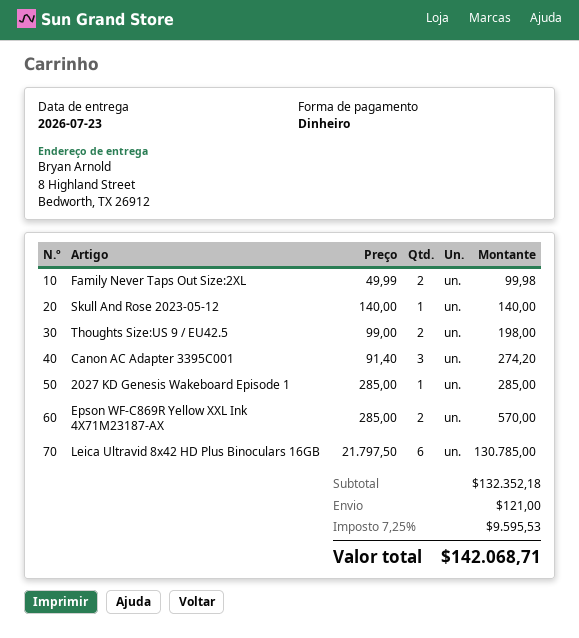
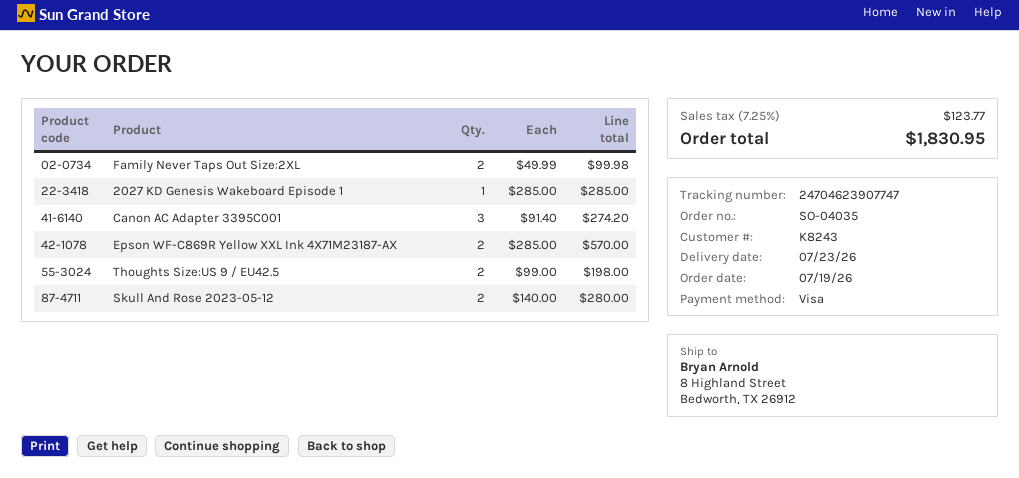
payment method: cash -> Visa
Skull And Rose 2023-05-12: 1 x 140.00 = 140.00 -> 2 x 140.00 = 280.00
Leica Ultravid 8x42 HD Plus Binoculars 16GB: 6 x 21797.50 = 130785.00 -> none
shipping: 121.00 -> none
tax: 7.25% = 9595.53 -> 7.25% = 123.77
total: 142068.71 -> 1830.95

